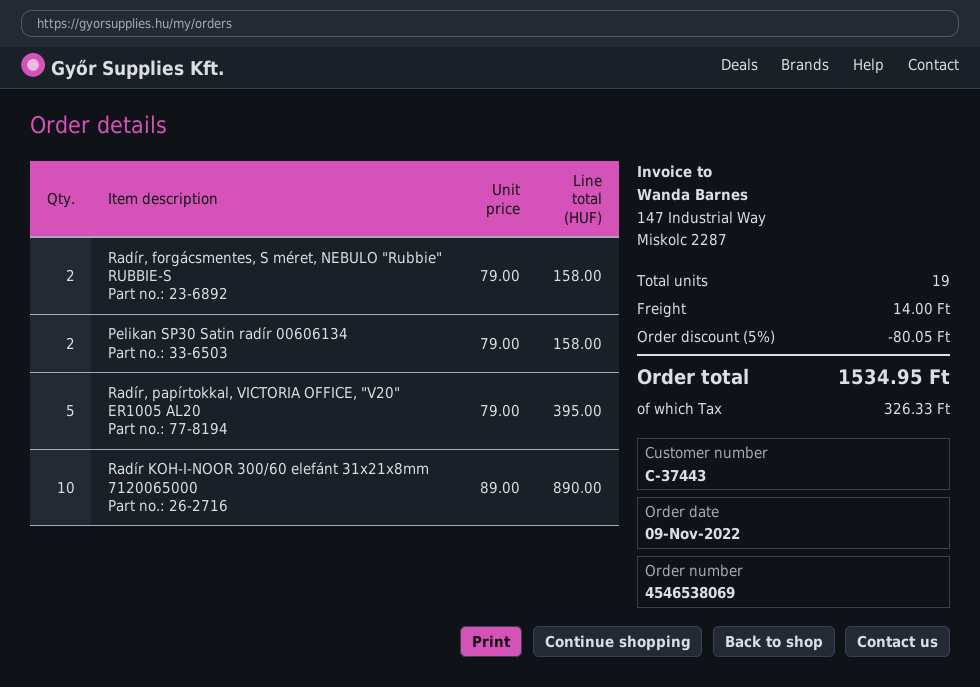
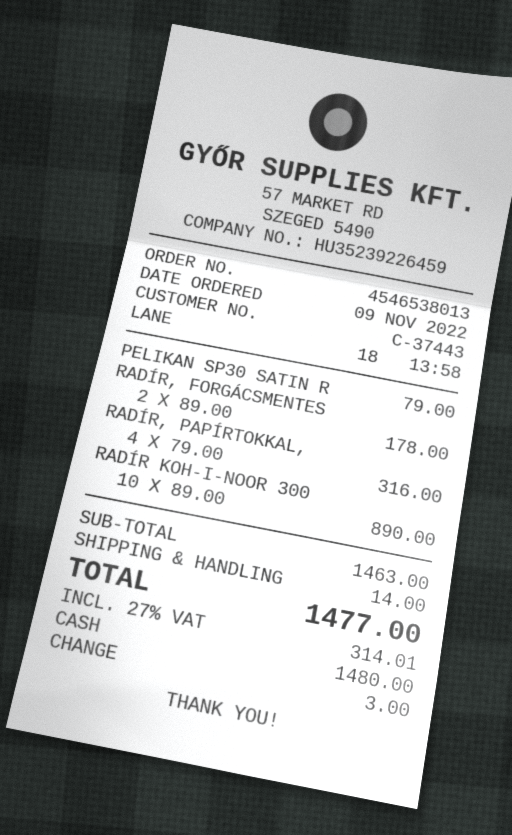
order number: 4546538069 -> 4546538013
Radír, forgácsmentes, S méret, NEBULO "Rubbie" RUBBIE-S: 2 x 79.00 = 158.00 -> 2 x 89.00 = 178.00
Pelikan SP30 Satin radír 00606134: 2 x 79.00 = 158.00 -> 1 x 79.00 = 79.00
Radír, papírtokkal, VICTORIA OFFICE, "V20" ER1005 AL20: 5 x 79.00 = 395.00 -> 4 x 79.00 = 316.00
discount: 5% = 80.05 -> none
tax: 326.33 -> 314.01
total: 1534.95 -> 1477.00

